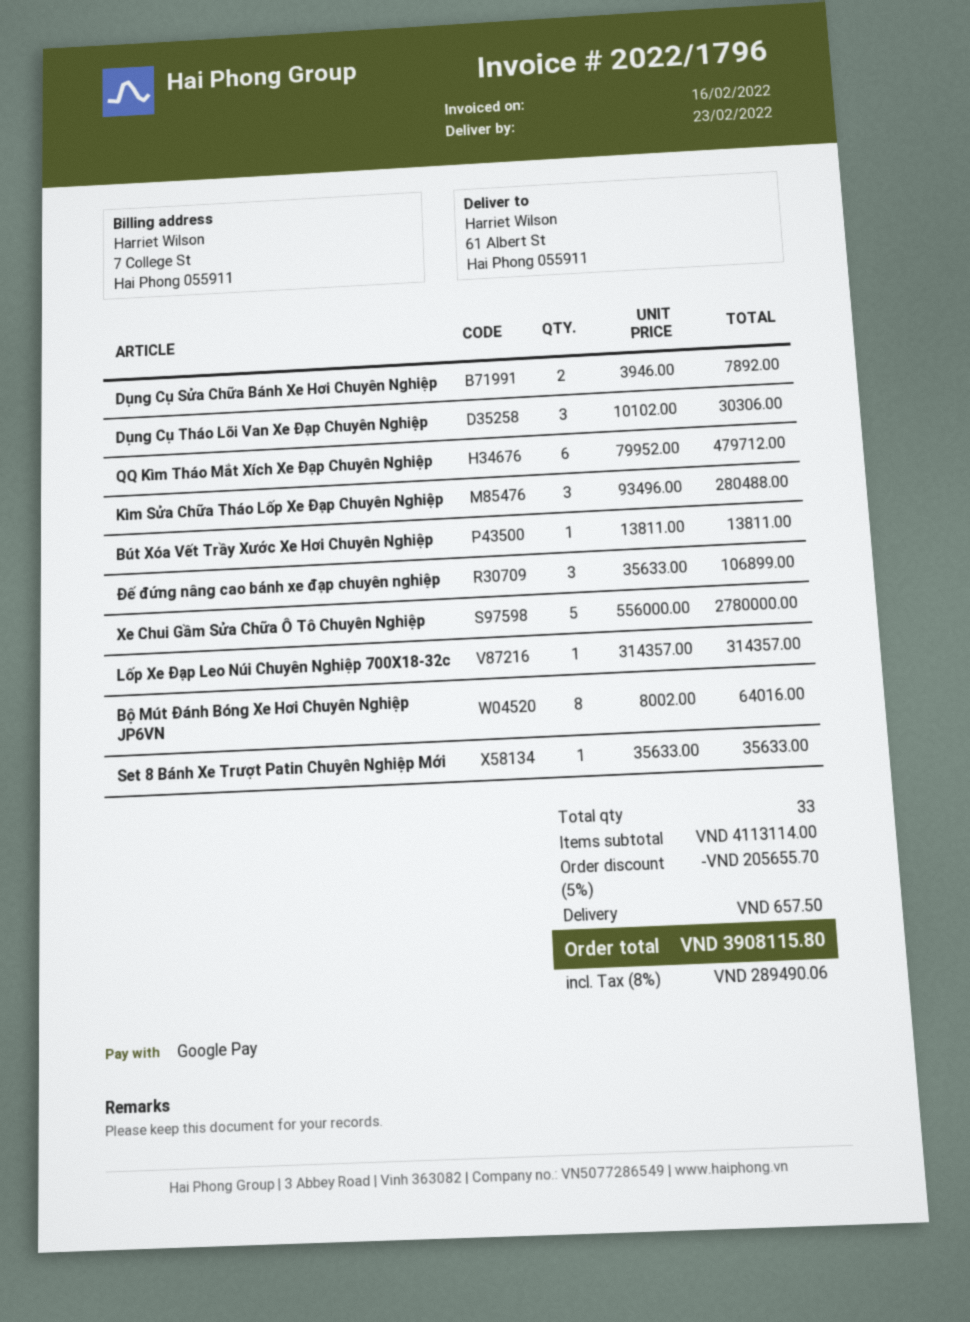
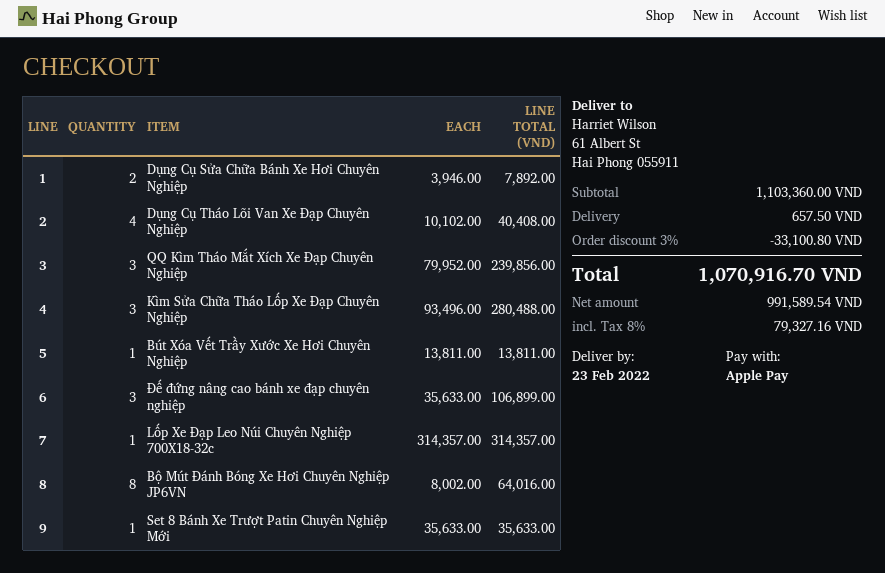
payment method: Google Pay -> Apple Pay
Dụng Cụ Tháo Lõi Van Xe Đạp Chuyên Nghiệp: 3 x 10102.00 = 30306.00 -> 4 x 10102.00 = 40408.00
QQ Kìm Tháo Mắt Xích Xe Đạp Chuyên Nghiệp: 6 x 79952.00 = 479712.00 -> 3 x 79952.00 = 239856.00
Xe Chui Gầm Sửa Chữa Ô Tô Chuyên Nghiệp: 5 x 556000.00 = 2780000.00 -> none
subtotal: 4113114.00 -> 1103360.00
discount: 5% = 205655.70 -> 3% = 33100.80
tax: 8% = 289490.06 -> 8% = 79327.16
total: 3908115.80 -> 1070916.70

